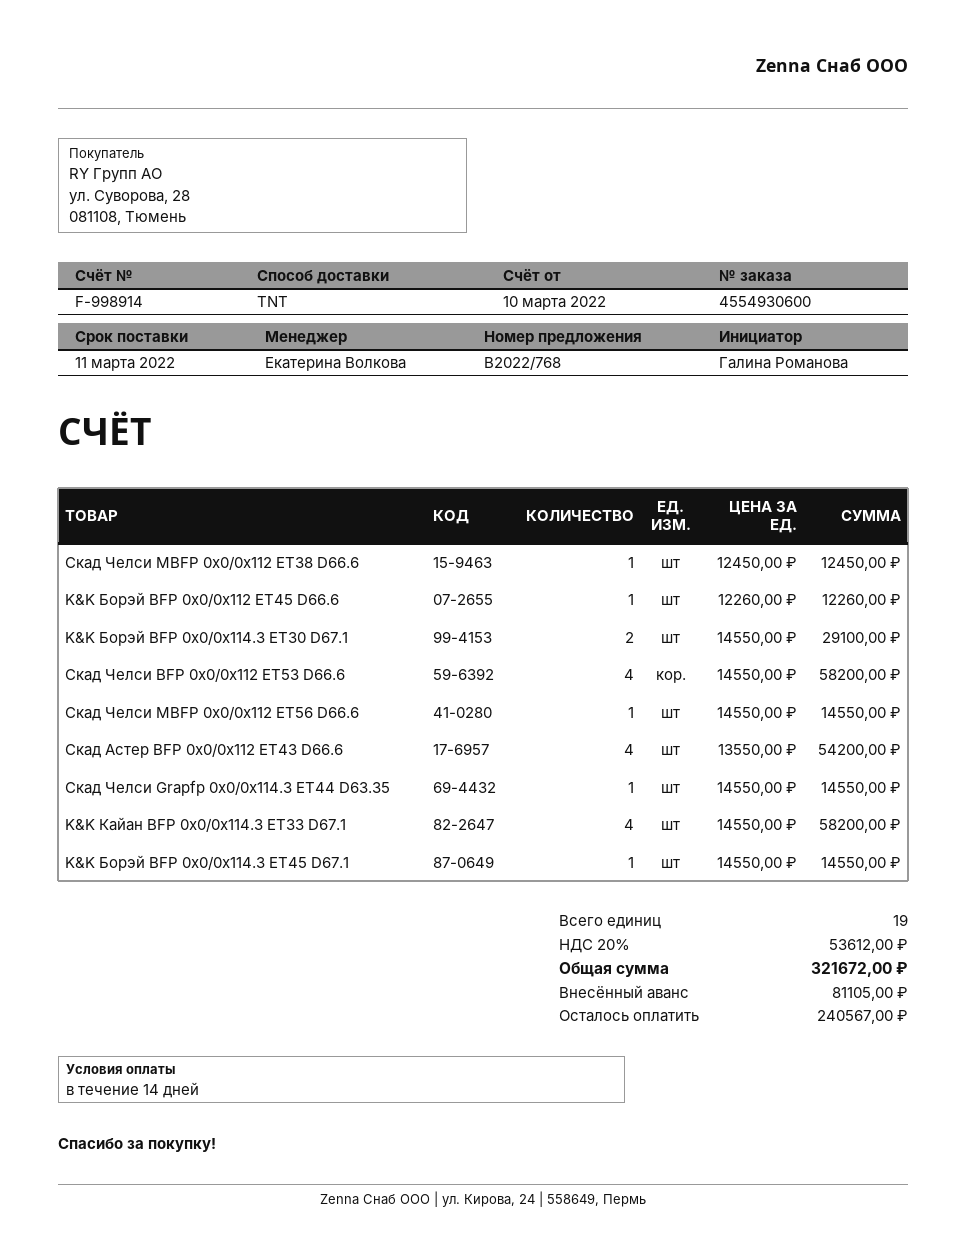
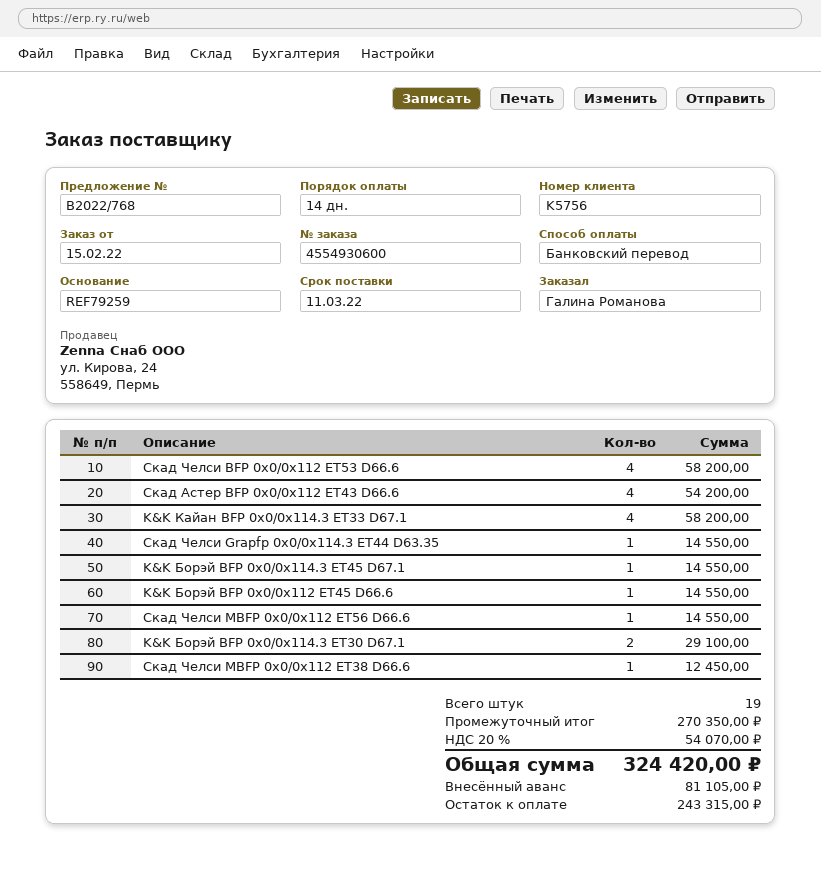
K&K Борэй BFP 0x0/0x112 ET45 D66.6: 1 for 12260.00 -> 1 for 14550.00
tax: 20% = 53612.00 -> 20% = 54070.00
total: 321672.00 -> 324420.00
balance: 240567.00 -> 243315.00

